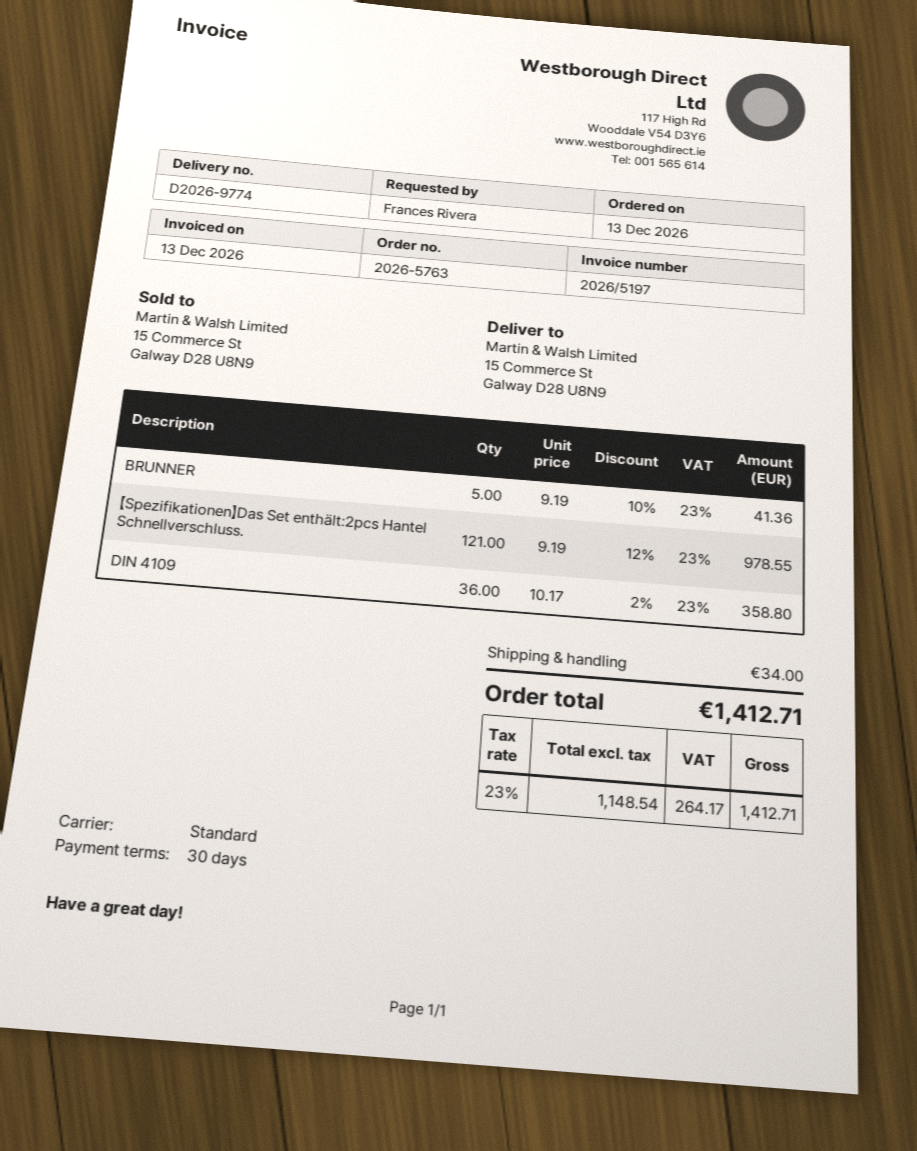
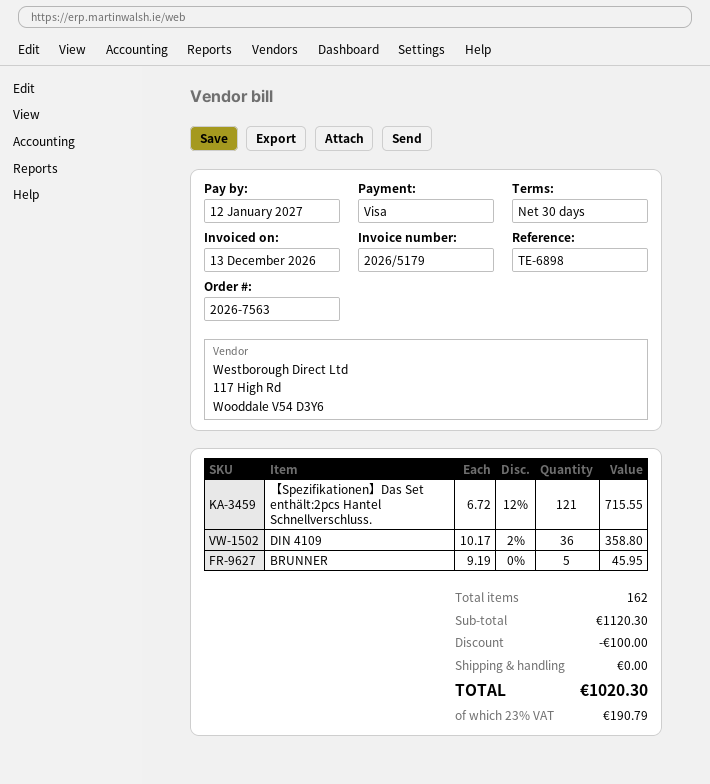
order number: 2026-5763 -> 2026-7563
invoice number: 2026/5197 -> 2026/5179
BRUNNER: 5 x 9.19 - 10% = 41.36 -> 5 x 9.19 = 45.95
【Spezifikationen】Das Set enthält:2pcs Hantel Schnellverschluss.: 121 x 9.19 - 12% = 978.55 -> 121 x 6.72 - 12% = 715.55
discount: none -> 100.00
shipping: 34.00 -> 0.00
tax: 23% = 264.17 -> 23% = 190.79
total: 1412.71 -> 1020.30

